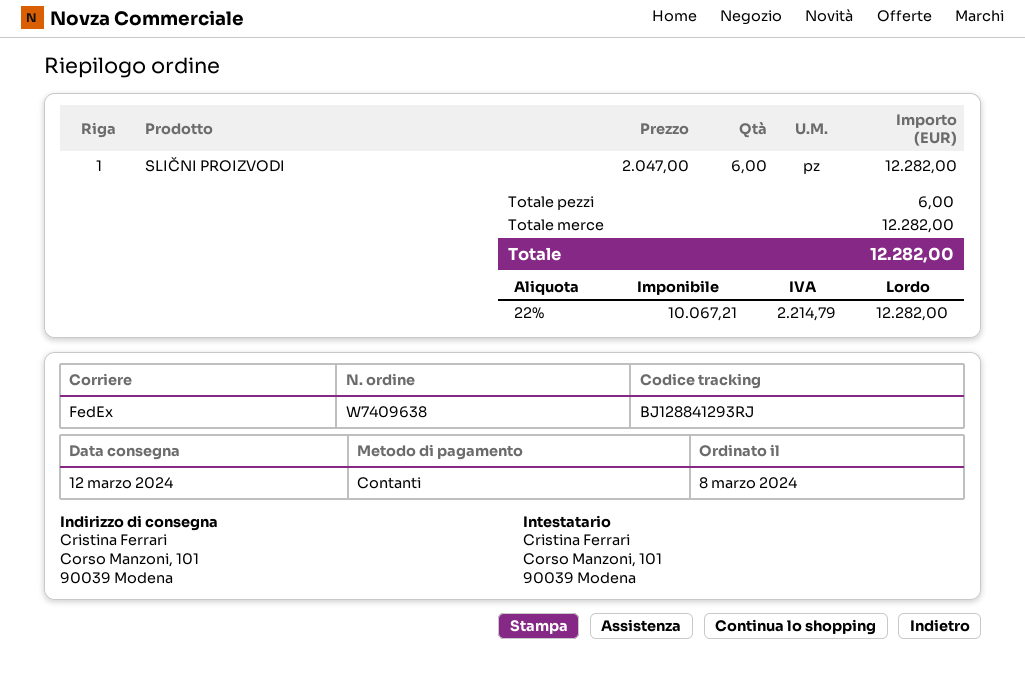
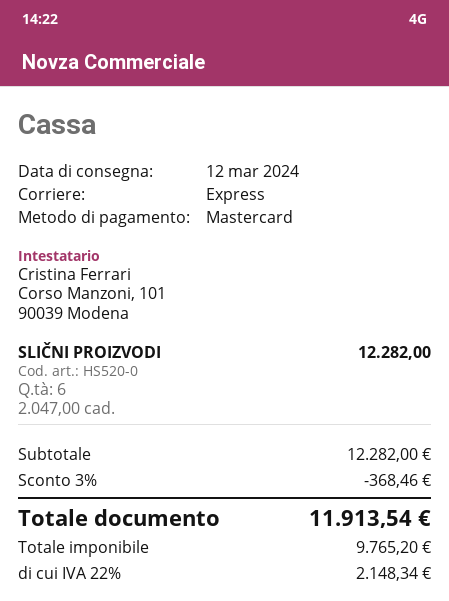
payment method: cash -> Mastercard
shipping method: FedEx -> express
discount: none -> 3% = 368.46
net: 10067.21 -> 9765.20
tax: 22% = 2214.79 -> 22% = 2148.34
total: 12282.00 -> 11913.54

